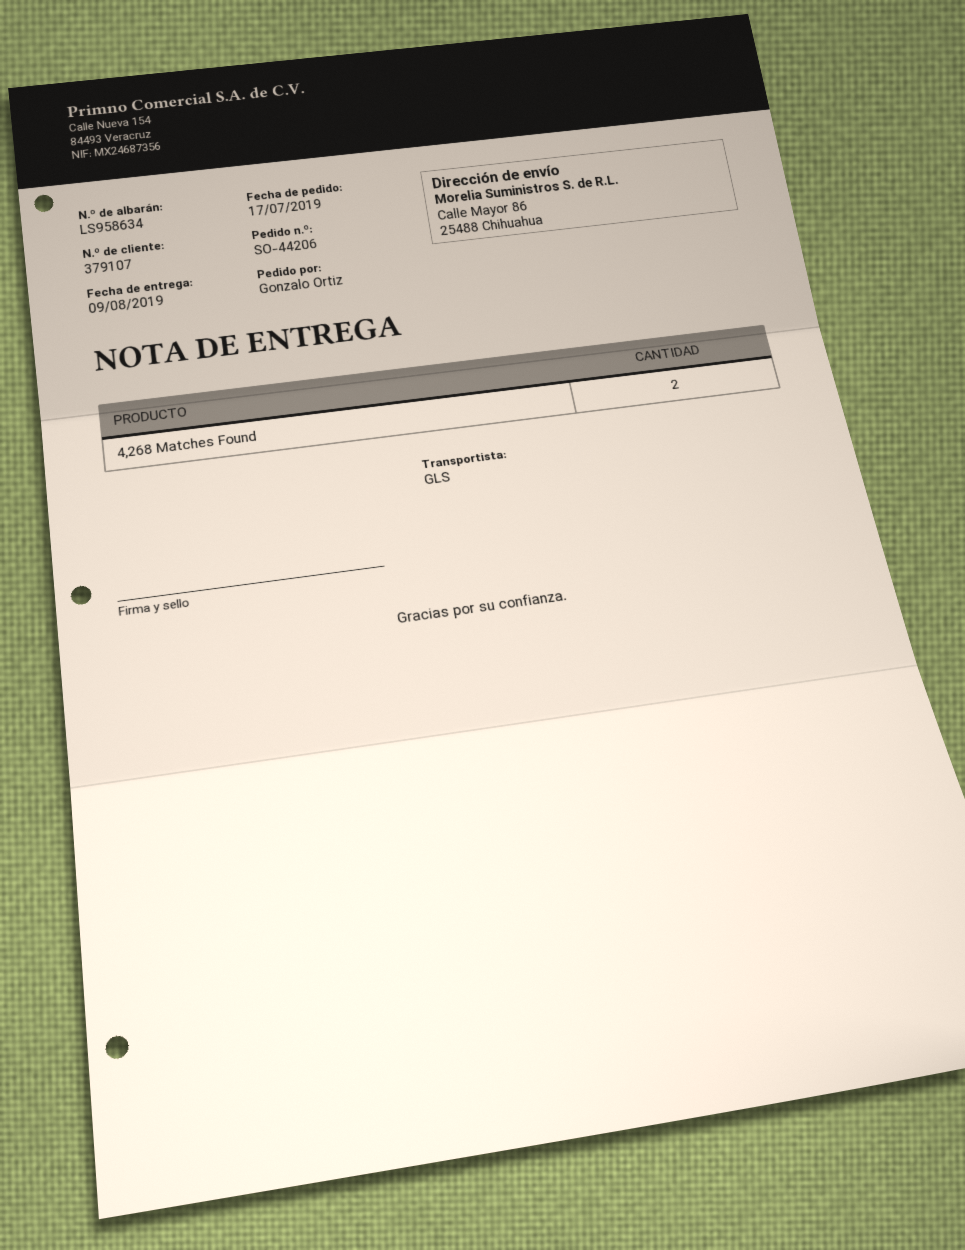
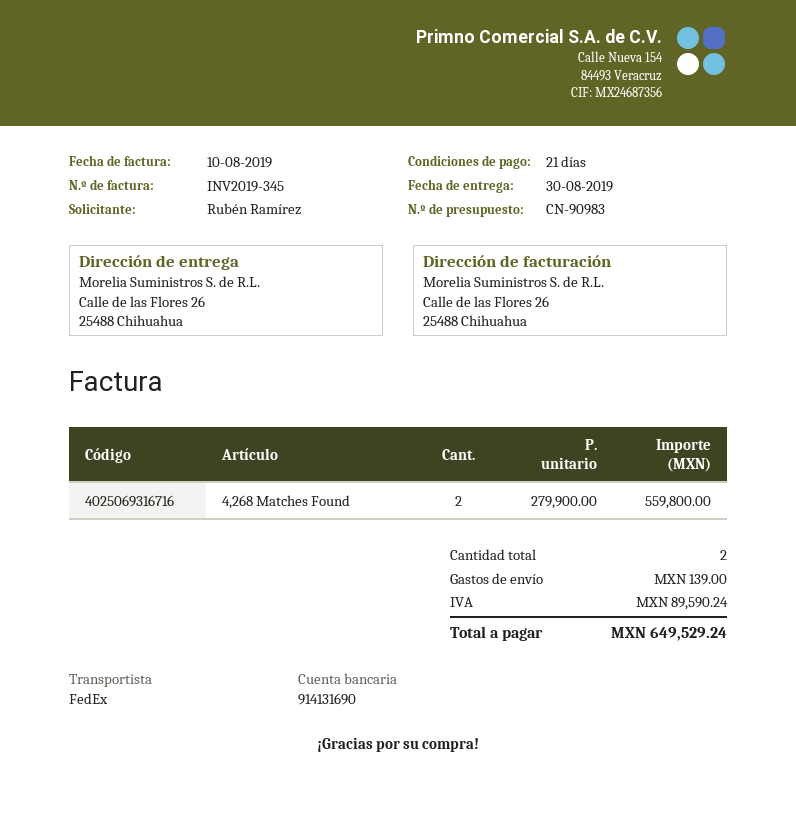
delivery date: 2019-08-09 -> 2019-08-30
ordered by: Gonzalo Ortiz -> Rubén Ramírez
shipping method: GLS -> FedEx
ship to: Calle Mayor 86, 25488 Chihuahua -> Calle de las Flores 26, 25488 Chihuahua

